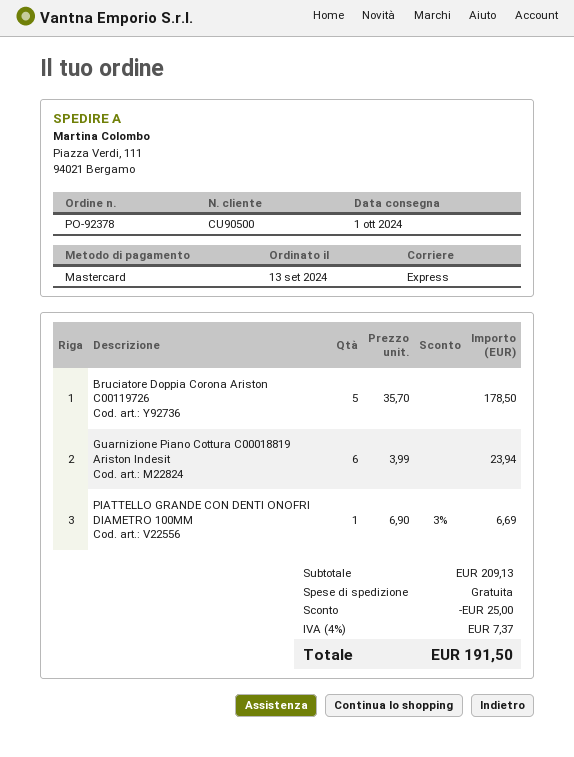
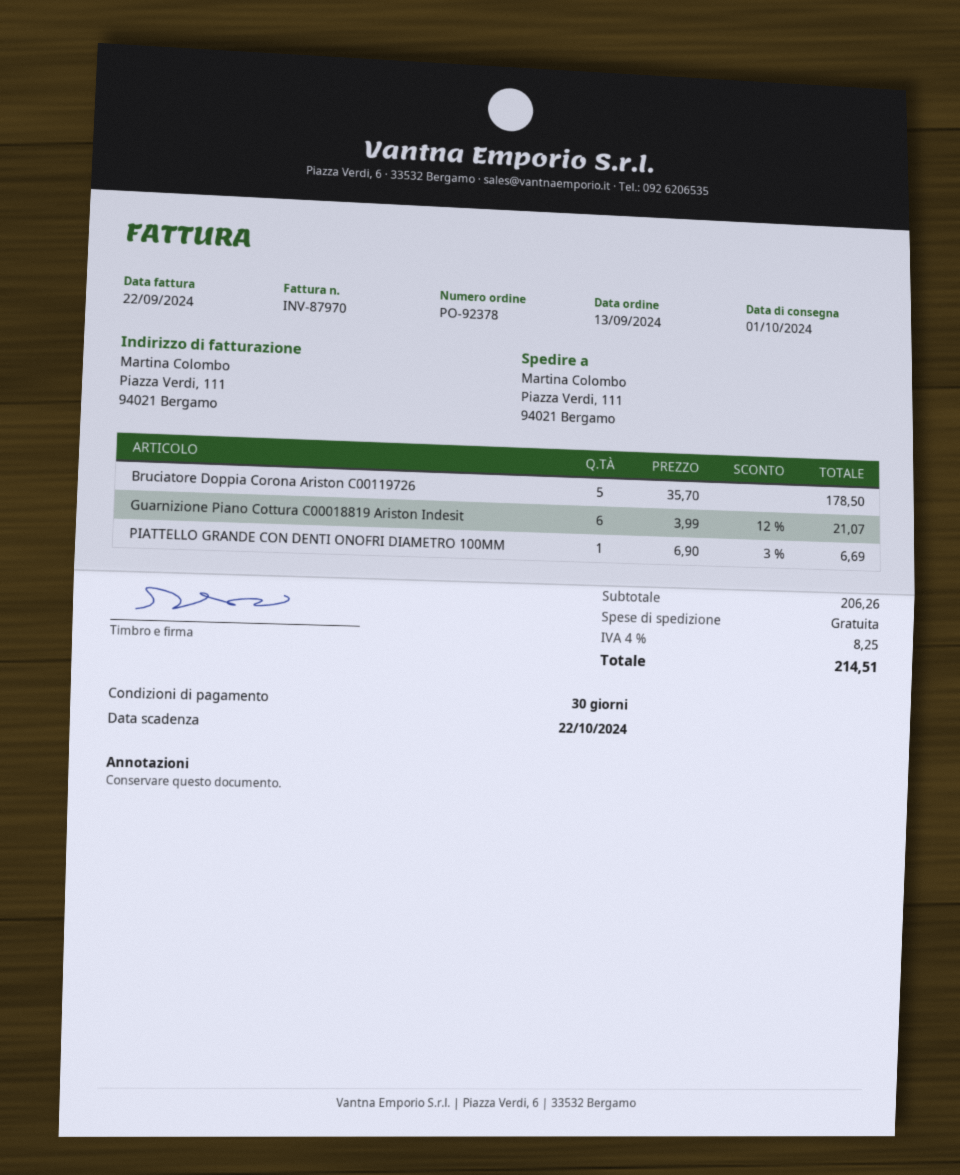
Guarnizione Piano Cottura C00018819 Ariston Indesit: 6 x 3.99 = 23.94 -> 6 x 3.99 - 12% = 21.07
subtotal: 209.13 -> 206.26
discount: 25.00 -> none
tax: 4% = 7.37 -> 4% = 8.25
total: 191.50 -> 214.51

